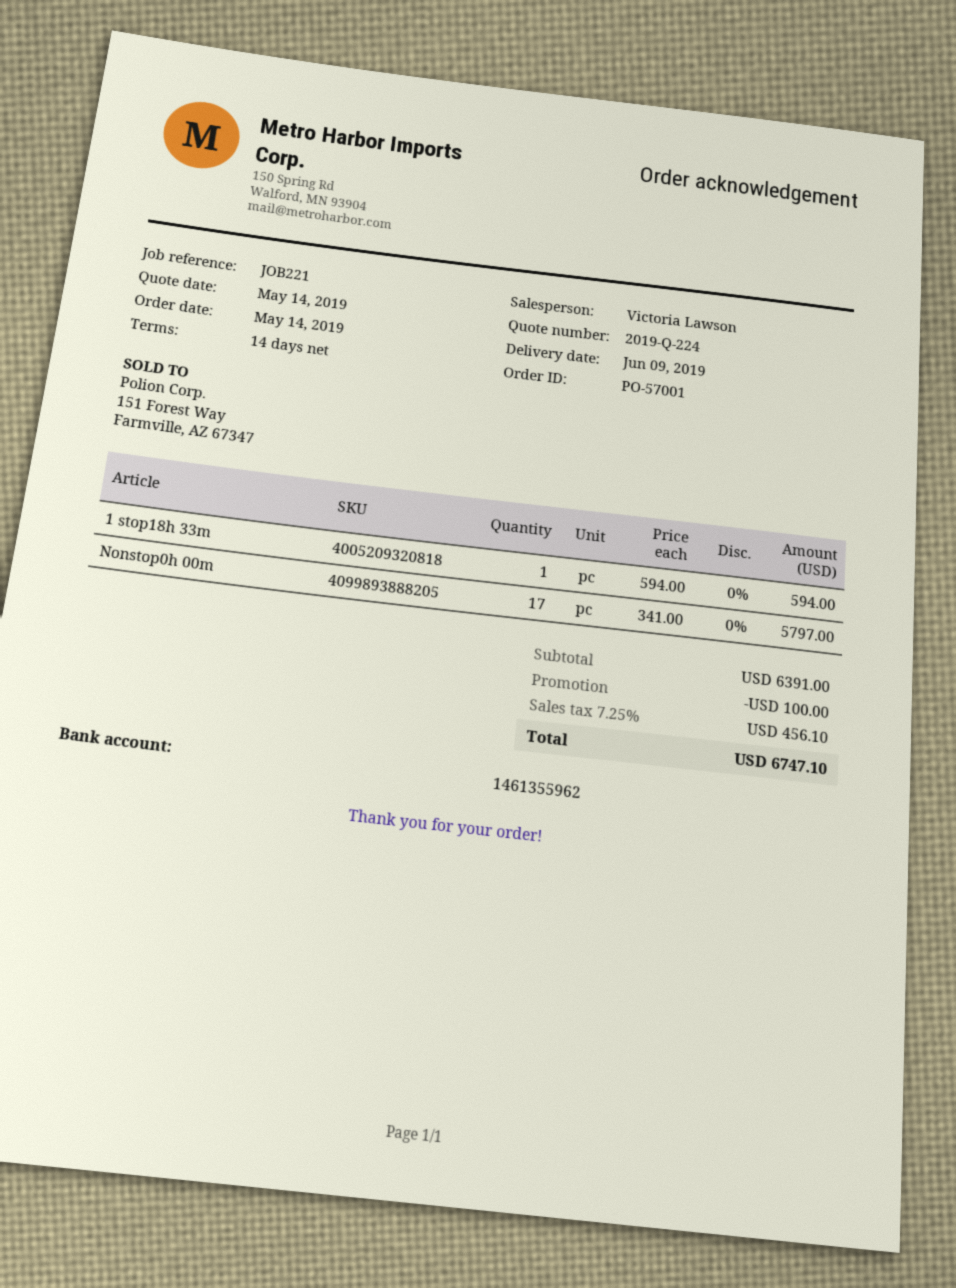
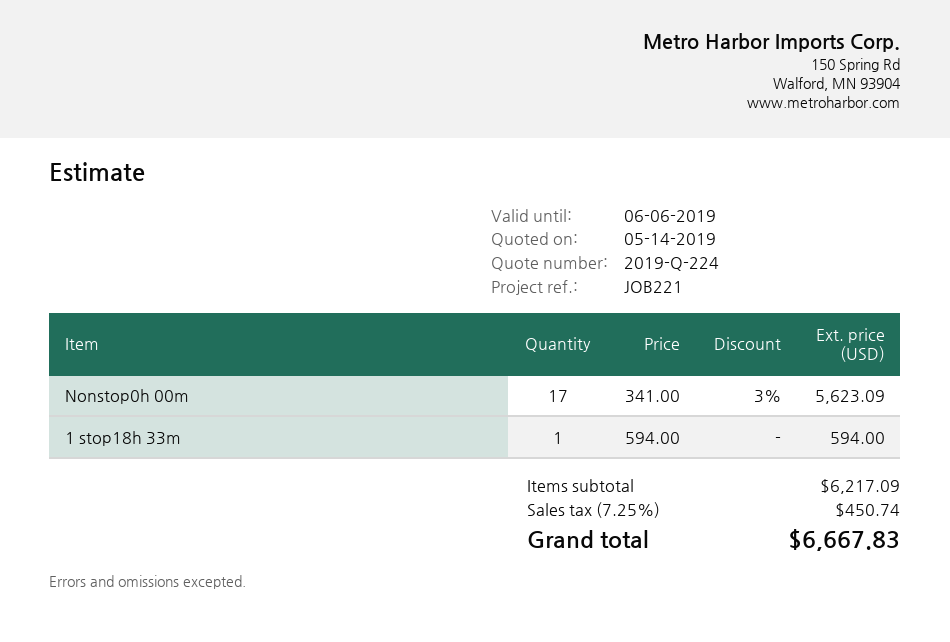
Nonstop0h 00m: 17 x 341.00 = 5797.00 -> 17 x 341.00 - 3% = 5623.09
subtotal: 6391.00 -> 6217.09
discount: 100.00 -> none
tax: 7.25% = 456.10 -> 7.25% = 450.74
total: 6747.10 -> 6667.83

